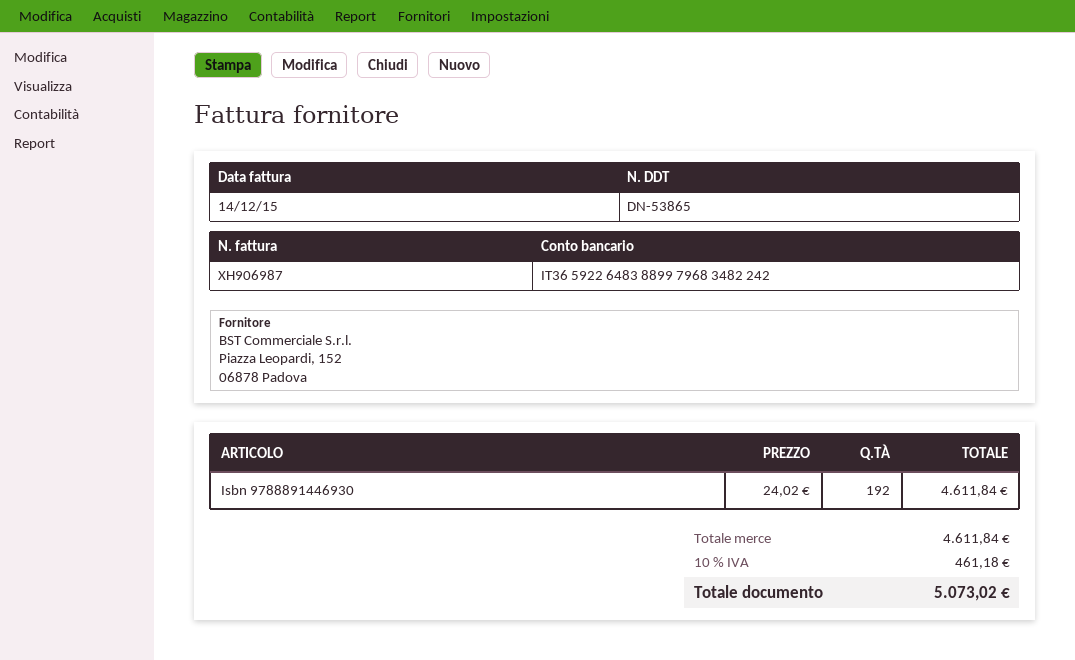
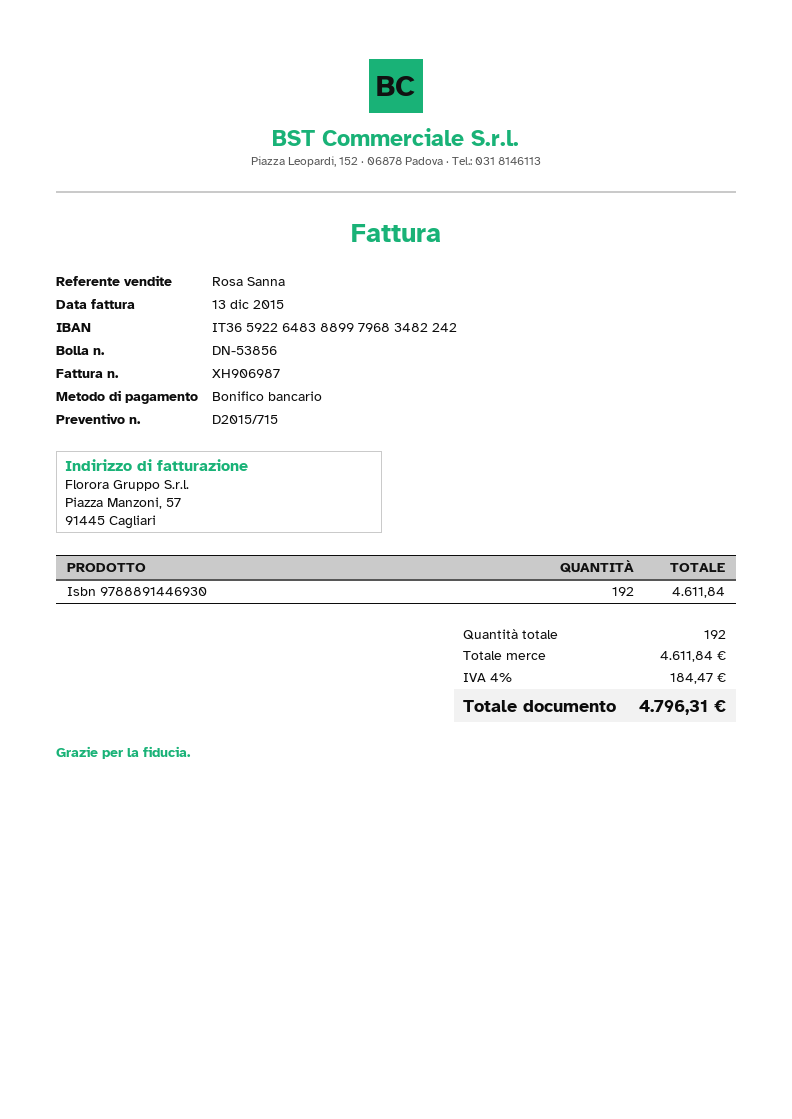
delivery note number: DN-53865 -> DN-53856
invoice date: 2015-12-14 -> 2015-12-13
tax: 10% = 461.18 -> 4% = 184.47
total: 5073.02 -> 4796.31

